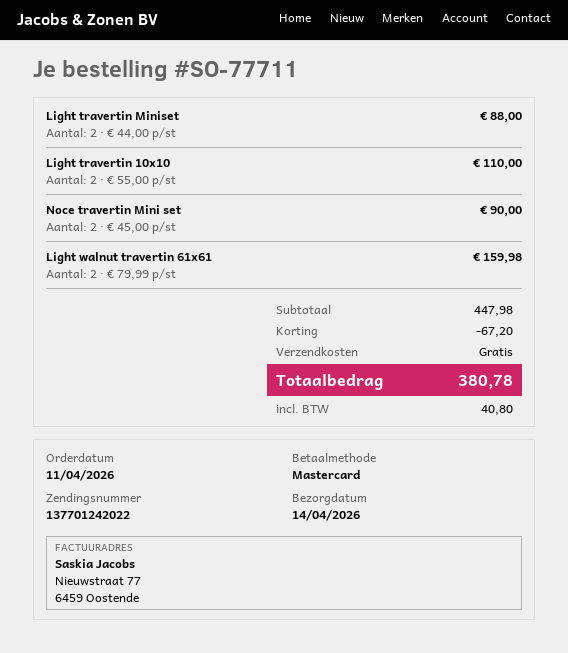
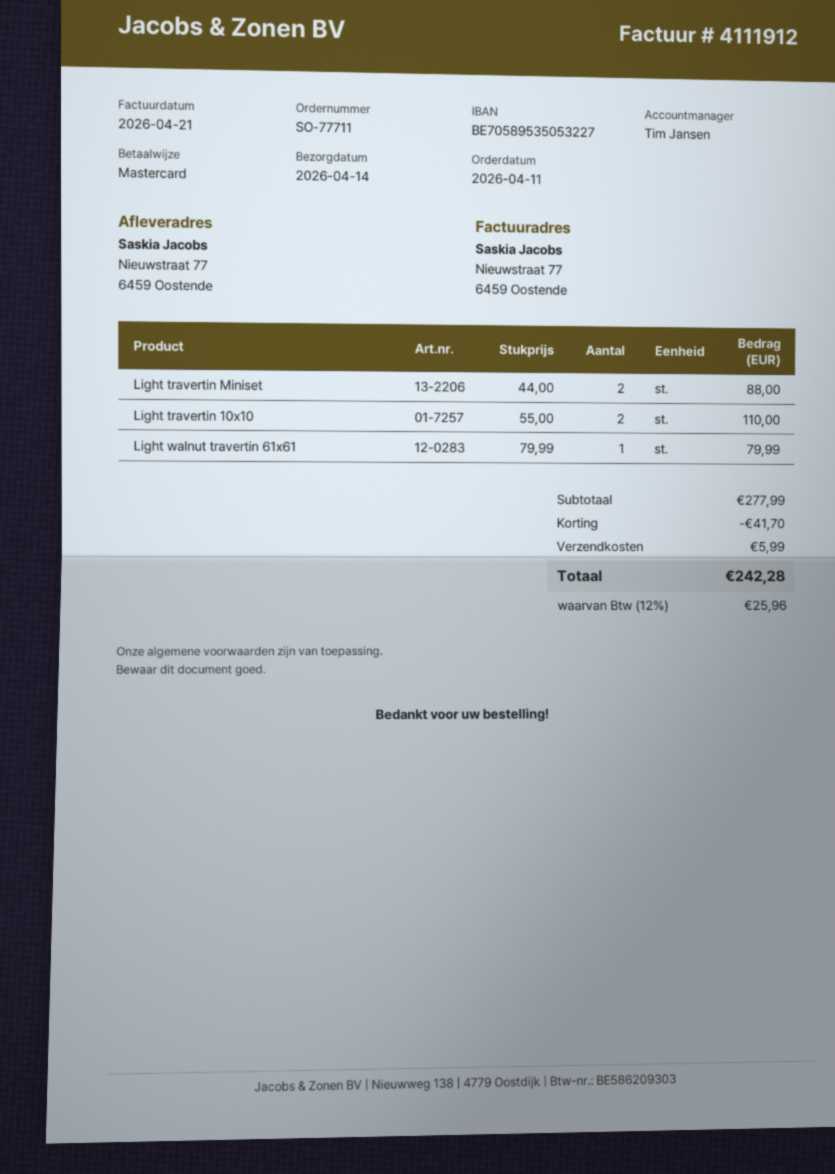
Noce travertin Mini set: 2 x 45.00 = 90.00 -> none
Light walnut travertin 61x61: 2 x 79.99 = 159.98 -> 1 x 79.99 = 79.99
subtotal: 447.98 -> 277.99
discount: 67.20 -> 41.70
shipping: 0.00 -> 5.99
tax: 40.80 -> 25.96
total: 380.78 -> 242.28

